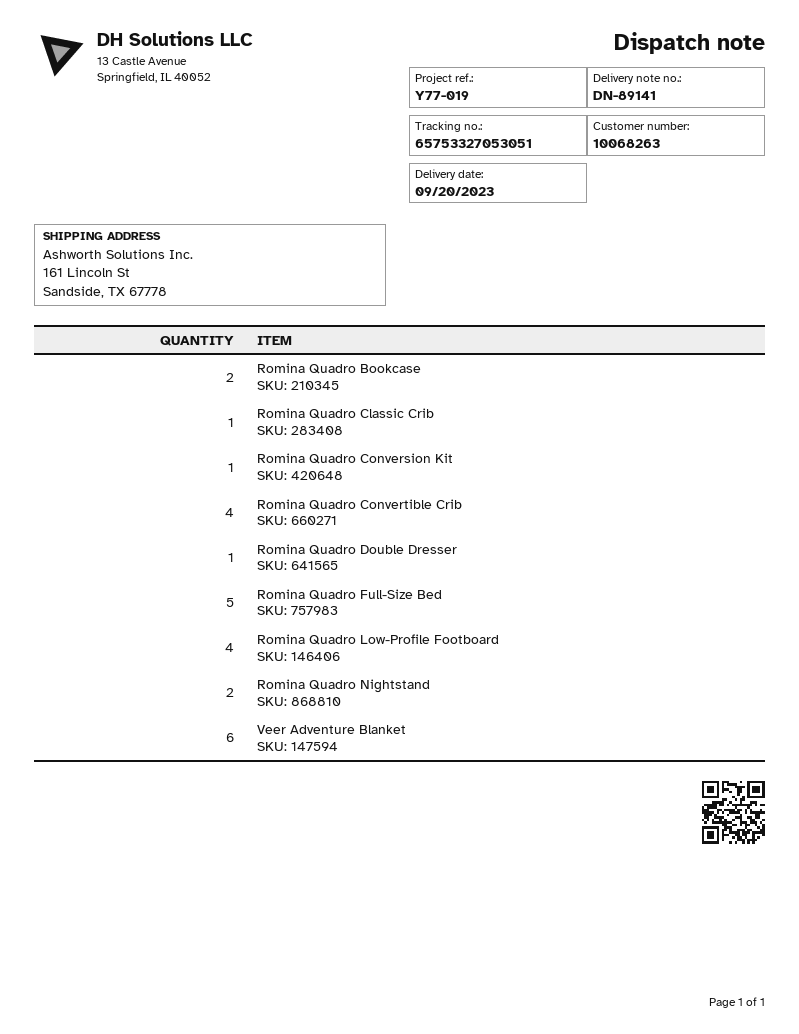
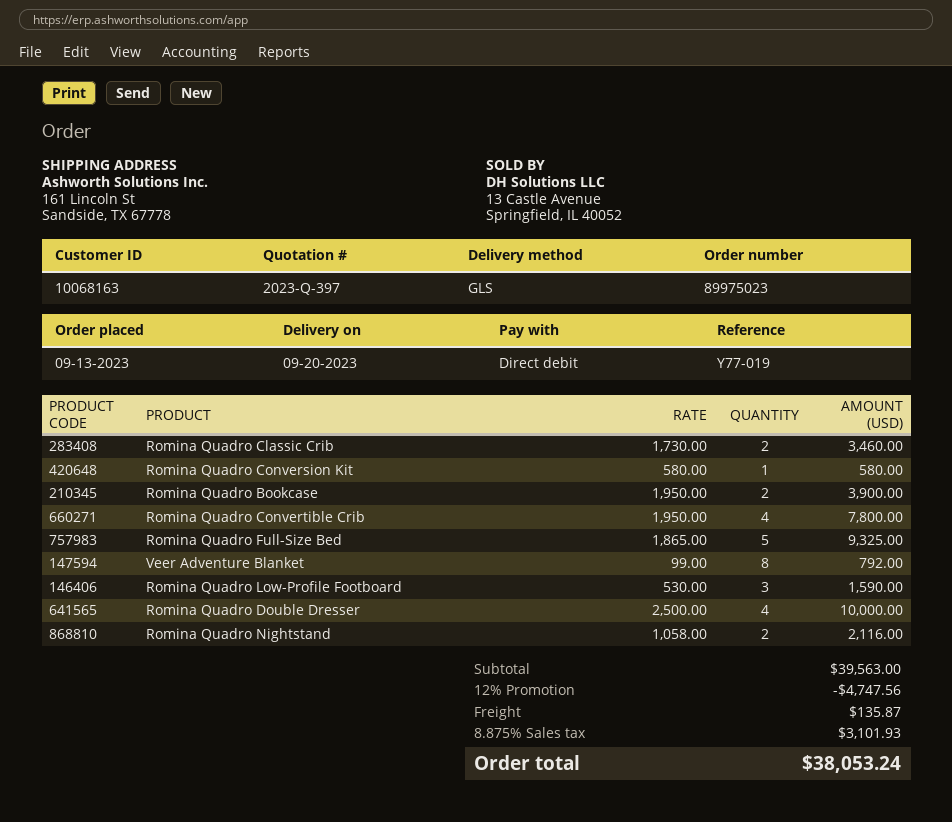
customer number: 10068263 -> 10068163
Romina Quadro Classic Crib: 1 -> 2
Romina Quadro Double Dresser: 1 -> 4
Romina Quadro Low-Profile Footboard: 4 -> 3
Veer Adventure Blanket: 6 -> 8

